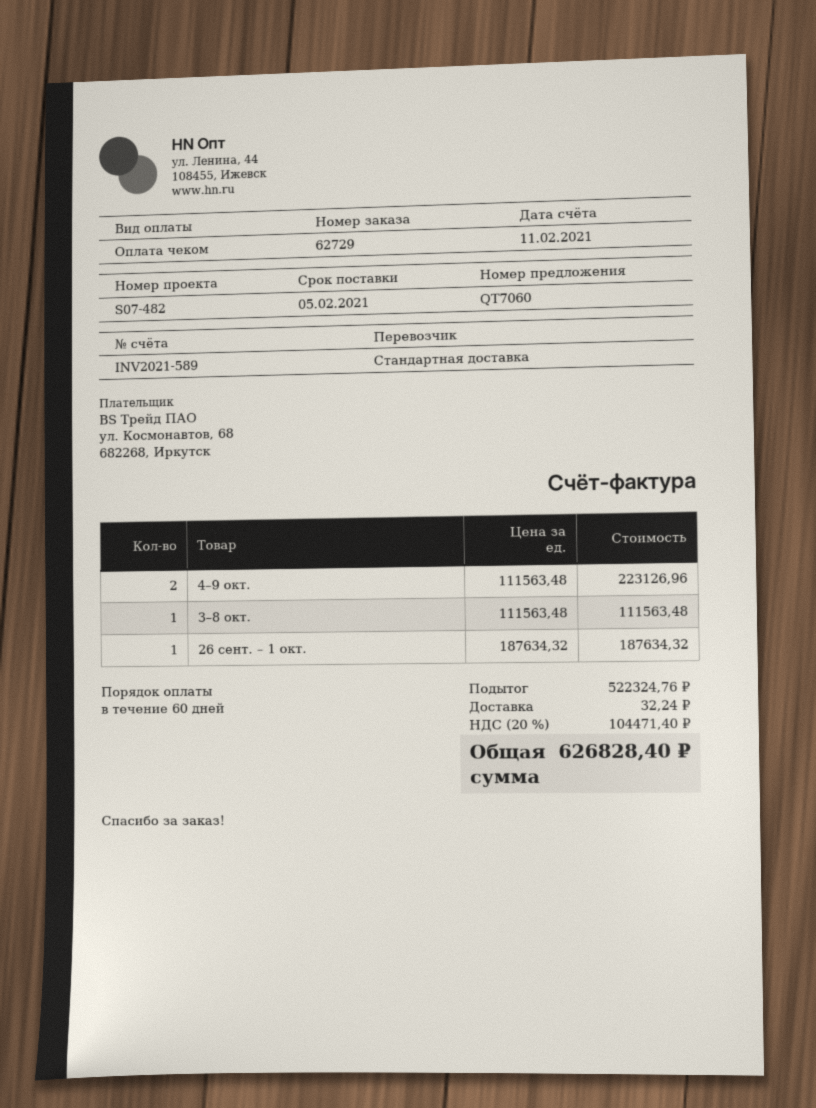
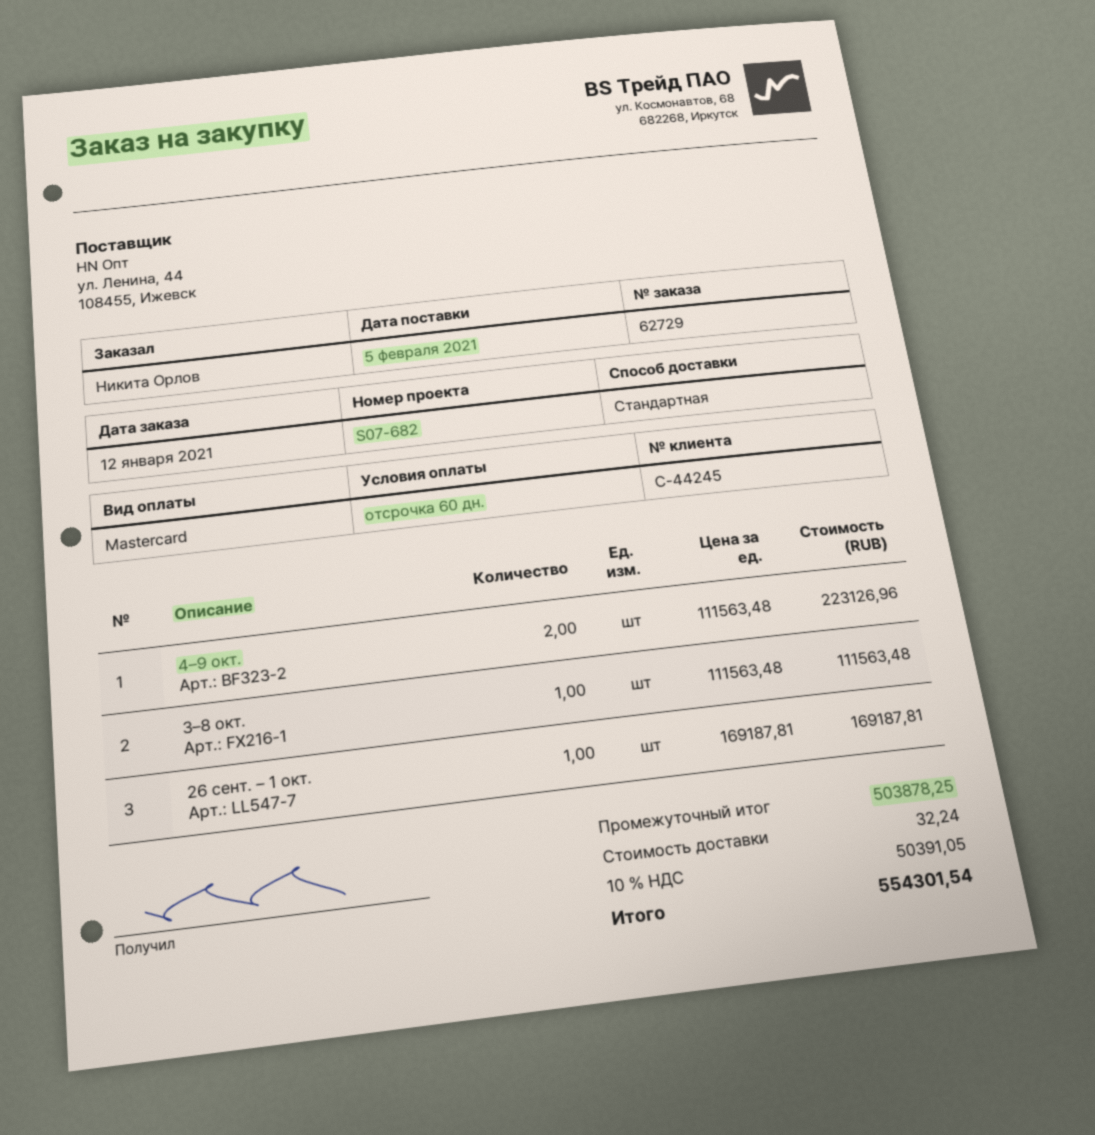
reference: S07-482 -> S07-682
payment method: cheque -> Mastercard
26 сент. – 1 окт.: 1 x 187634.32 = 187634.32 -> 1 x 169187.81 = 169187.81
subtotal: 522324.76 -> 503878.25
tax: 20% = 104471.40 -> 10% = 50391.05
total: 626828.40 -> 554301.54

